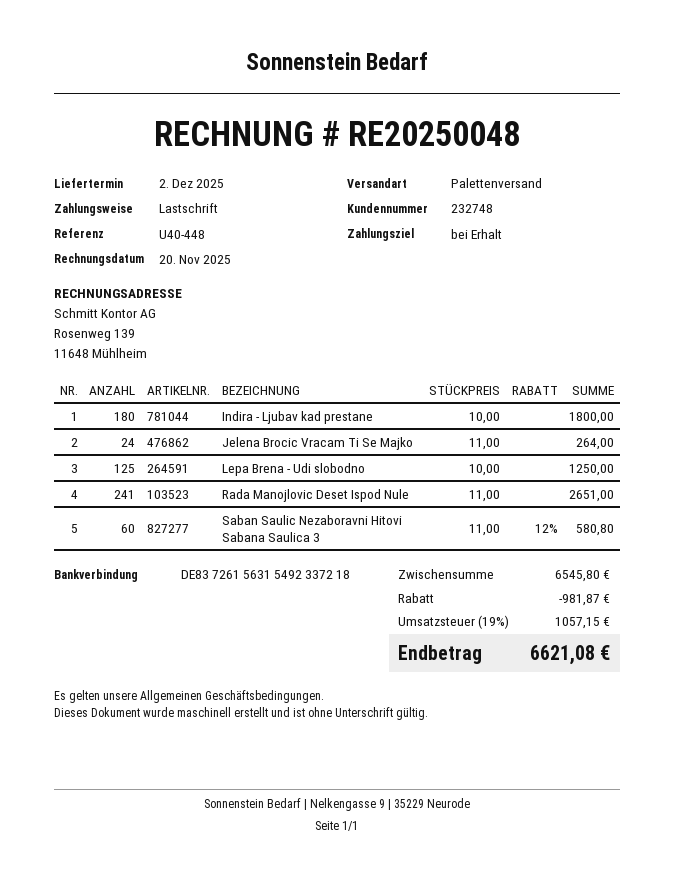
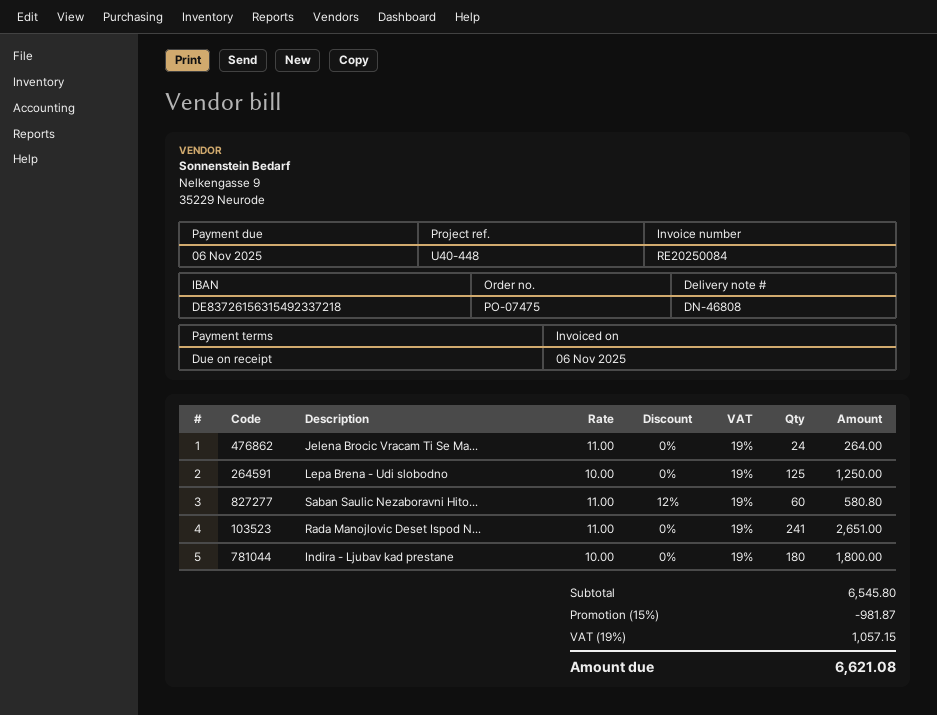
invoice number: RE20250048 -> RE20250084
invoice date: 2025-11-20 -> 2025-11-06

